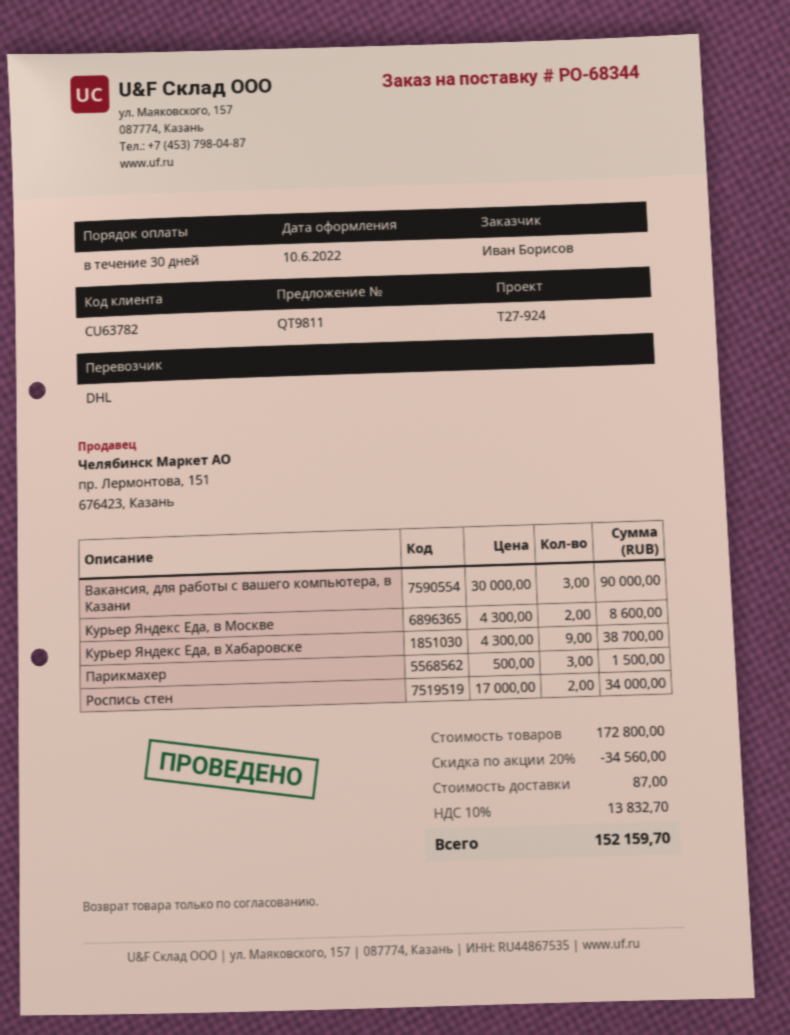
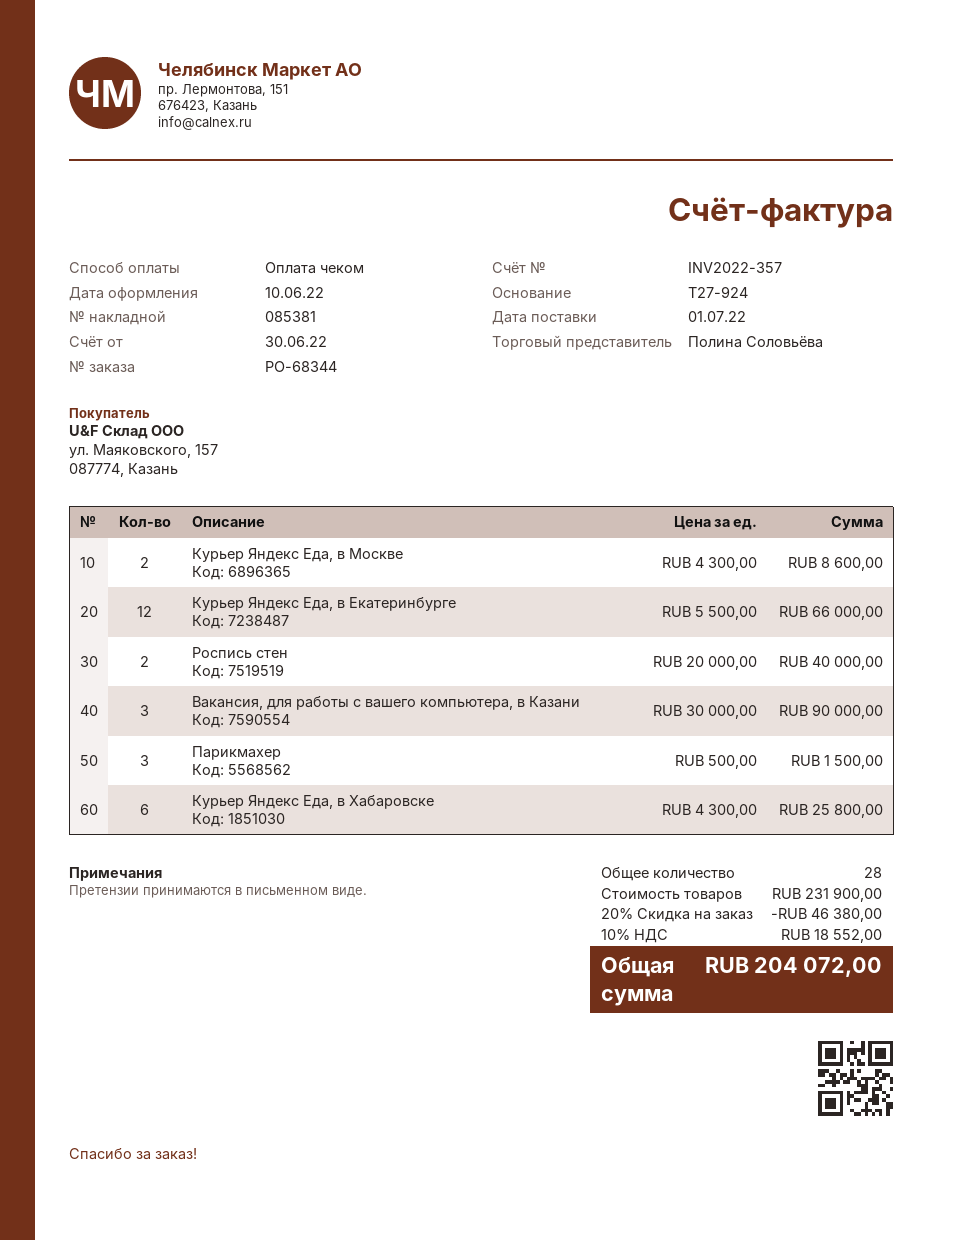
Курьер Яндекс Еда, в Хабаровске: 9 x 4300.00 = 38700.00 -> 6 x 4300.00 = 25800.00
Роспись стен: 2 x 17000.00 = 34000.00 -> 2 x 20000.00 = 40000.00
Курьер Яндекс Еда, в Екатеринбурге: none -> 12 x 5500.00 = 66000.00
subtotal: 172800.00 -> 231900.00
discount: 20% = 34560.00 -> 20% = 46380.00
shipping: 87.00 -> none
tax: 10% = 13832.70 -> 10% = 18552.00
total: 152159.70 -> 204072.00

